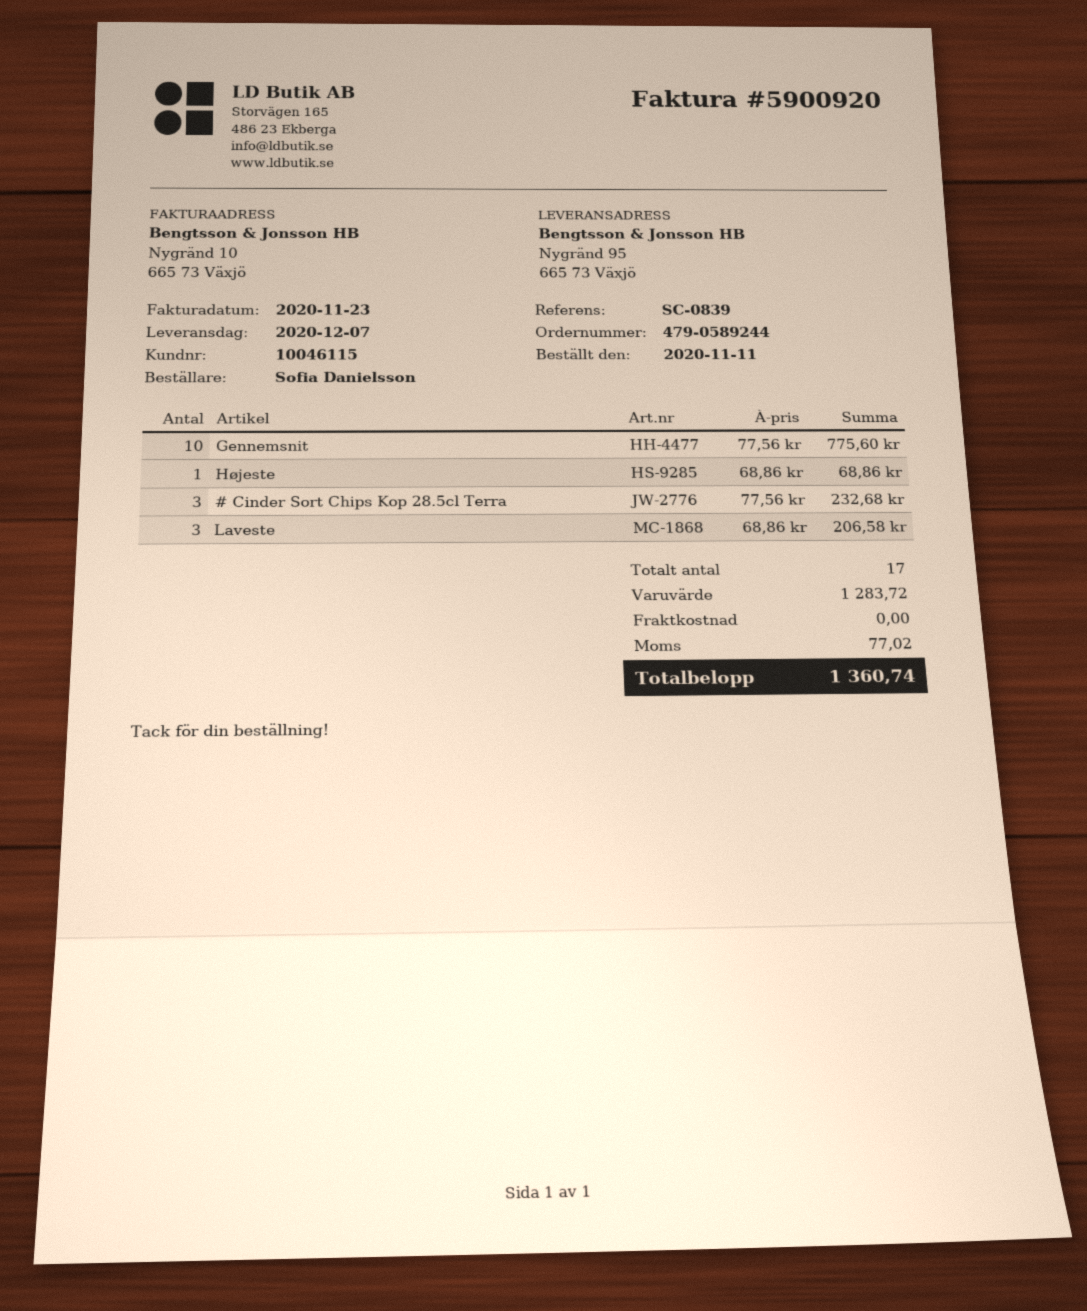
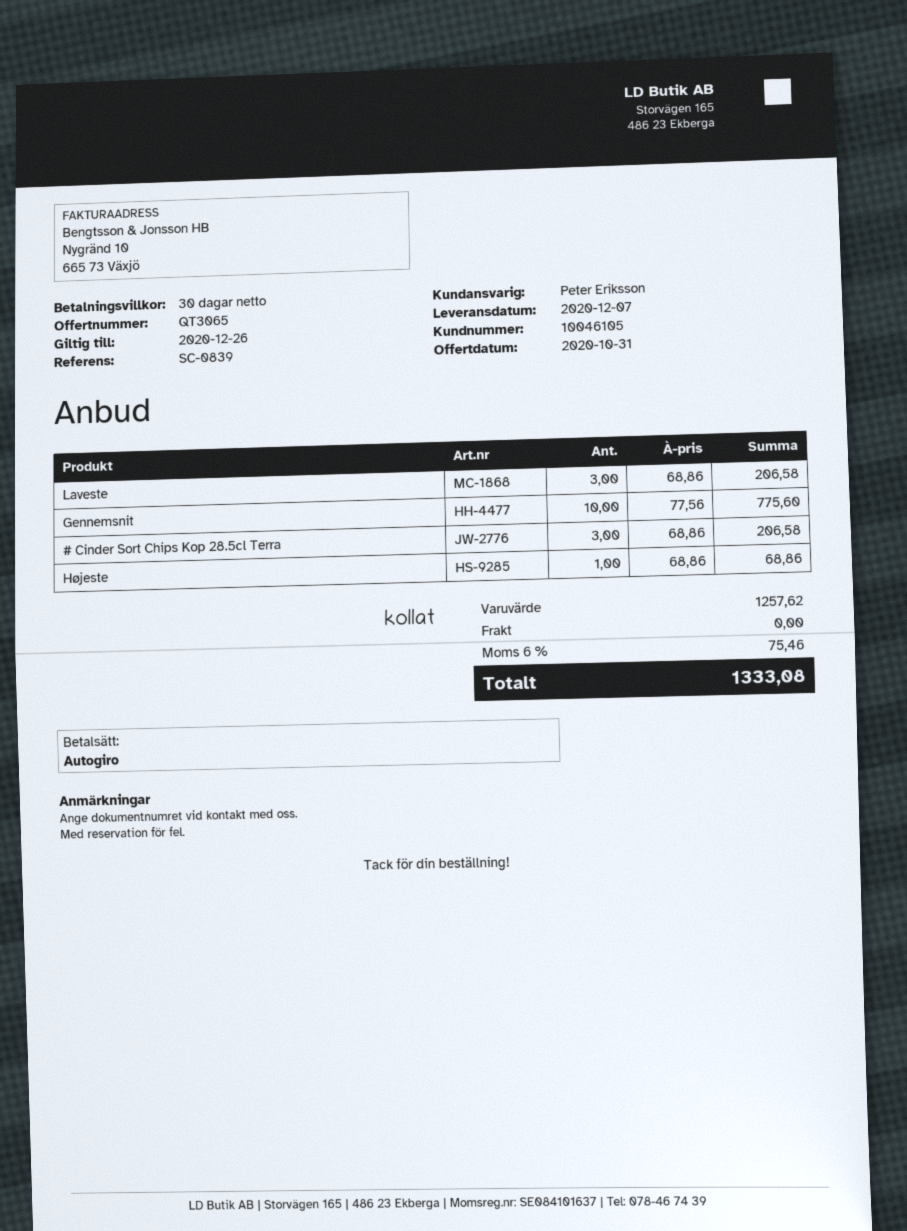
customer number: 10046115 -> 10046105
# Cinder Sort Chips Kop 28.5cl Terra: 3 x 77.56 = 232.68 -> 3 x 68.86 = 206.58
subtotal: 1283.72 -> 1257.62
tax: 77.02 -> 75.46
total: 1360.74 -> 1333.08

